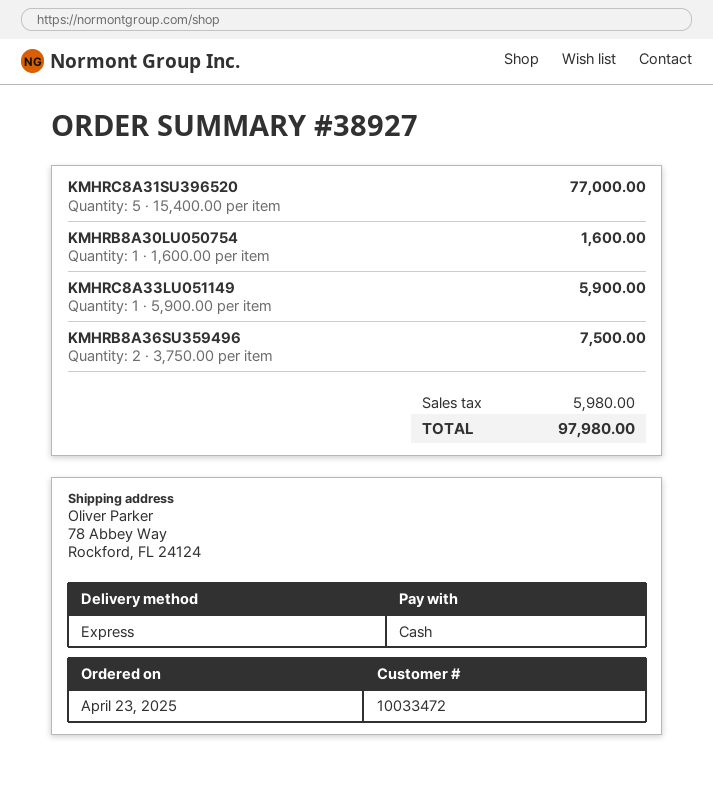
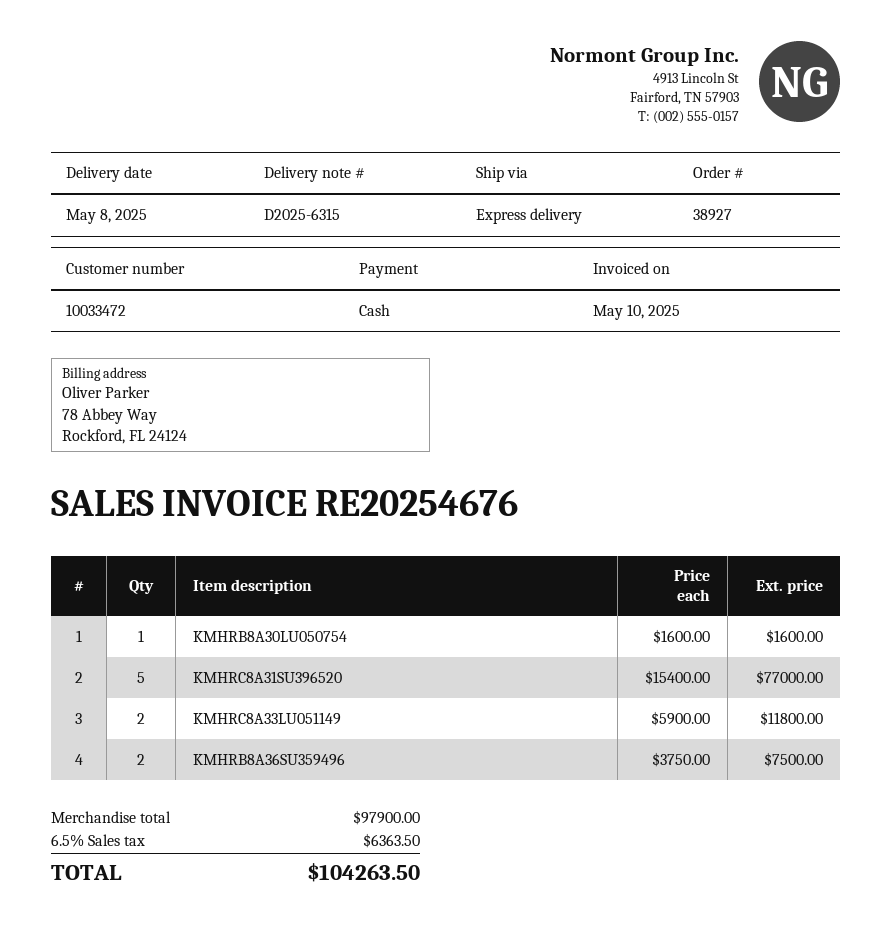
KMHRC8A33LU051149: 1 x 5900.00 = 5900.00 -> 2 x 5900.00 = 11800.00
tax: 5980.00 -> 6363.50
total: 97980.00 -> 104263.50

